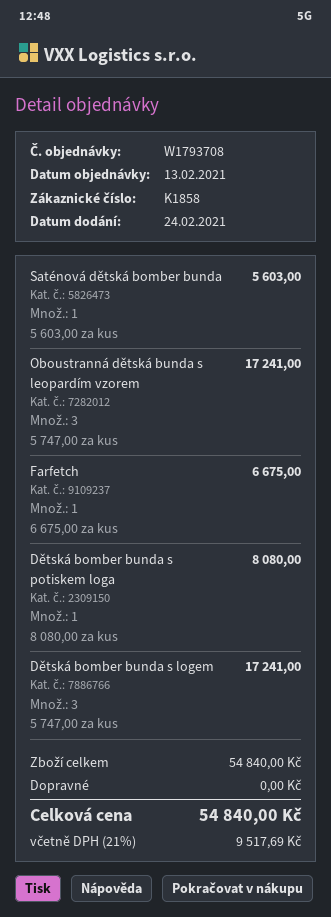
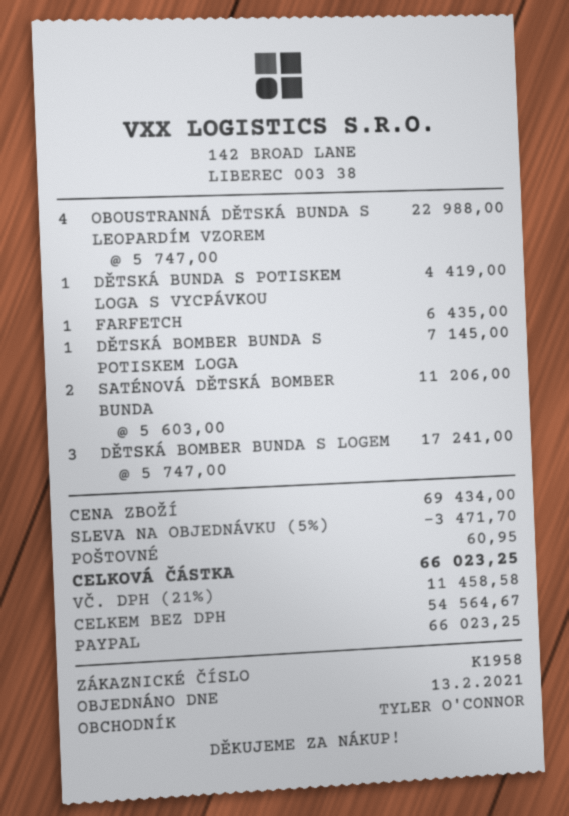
customer number: K1858 -> K1958
Saténová dětská bomber bunda: 1 x 5603.00 = 5603.00 -> 2 x 5603.00 = 11206.00
Oboustranná dětská bunda s leopardím vzorem: 3 x 5747.00 = 17241.00 -> 4 x 5747.00 = 22988.00
Farfetch: 1 x 6675.00 = 6675.00 -> 1 x 6435.00 = 6435.00
Dětská bomber bunda s potiskem loga: 1 x 8080.00 = 8080.00 -> 1 x 7145.00 = 7145.00
DĚTSKÁ BUNDA S POTISKEM LOGA S VYCPÁVKOU: none -> 1 x 4419.00 = 4419.00
subtotal: 54840.00 -> 69434.00
discount: none -> 5% = 3471.70
shipping: 0.00 -> 60.95
tax: 21% = 9517.69 -> 21% = 11458.58
total: 54840.00 -> 66023.25

